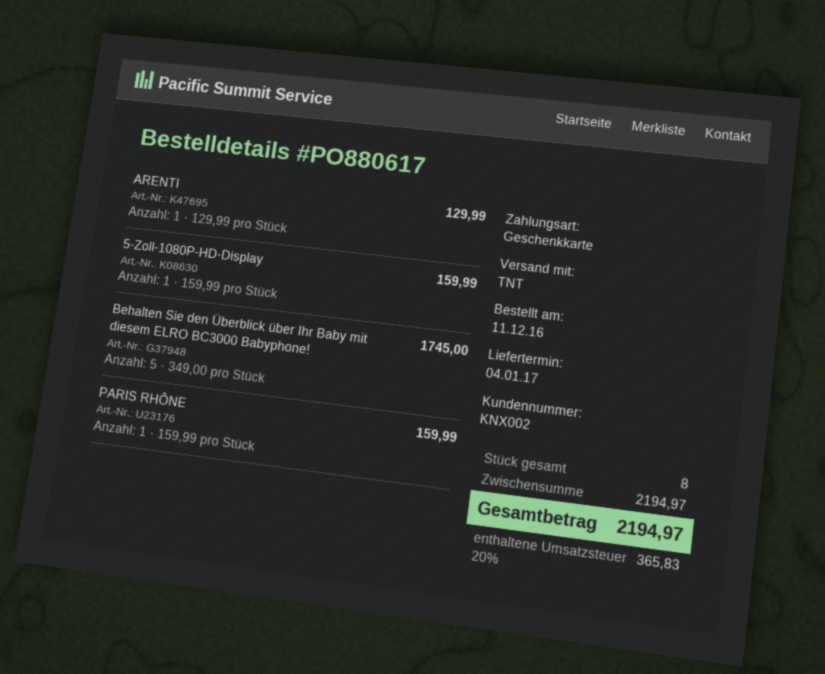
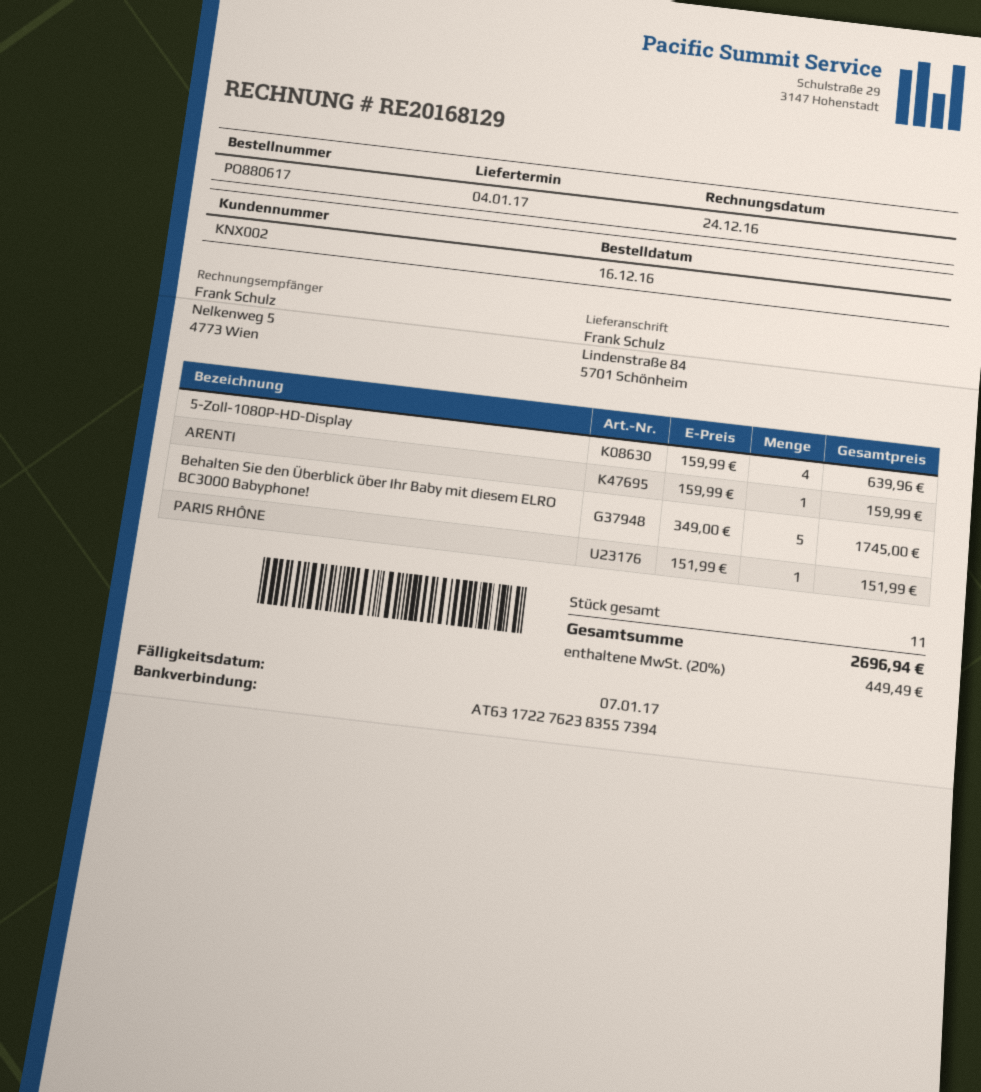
order date: 2016-12-11 -> 2016-12-16
ARENTI: 1 x 129.99 = 129.99 -> 1 x 159.99 = 159.99
5-Zoll-1080P-HD-Display: 1 x 159.99 = 159.99 -> 4 x 159.99 = 639.96
PARIS RHÔNE: 1 x 159.99 = 159.99 -> 1 x 151.99 = 151.99
total quantity: 8 -> 11
tax: 20% = 365.83 -> 20% = 449.49
total: 2194.97 -> 2696.94

